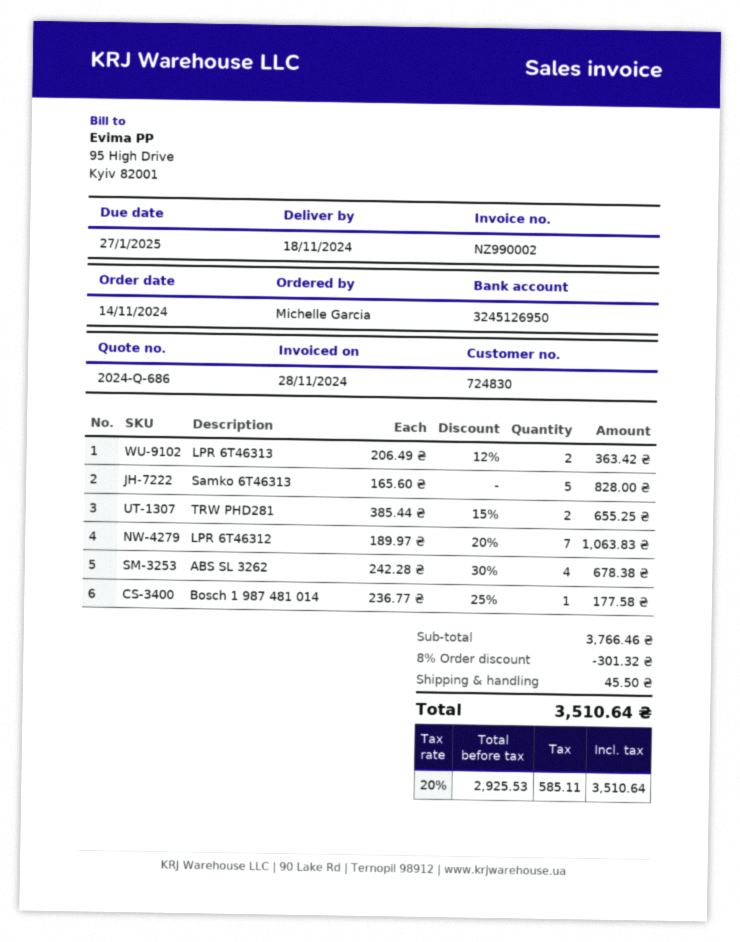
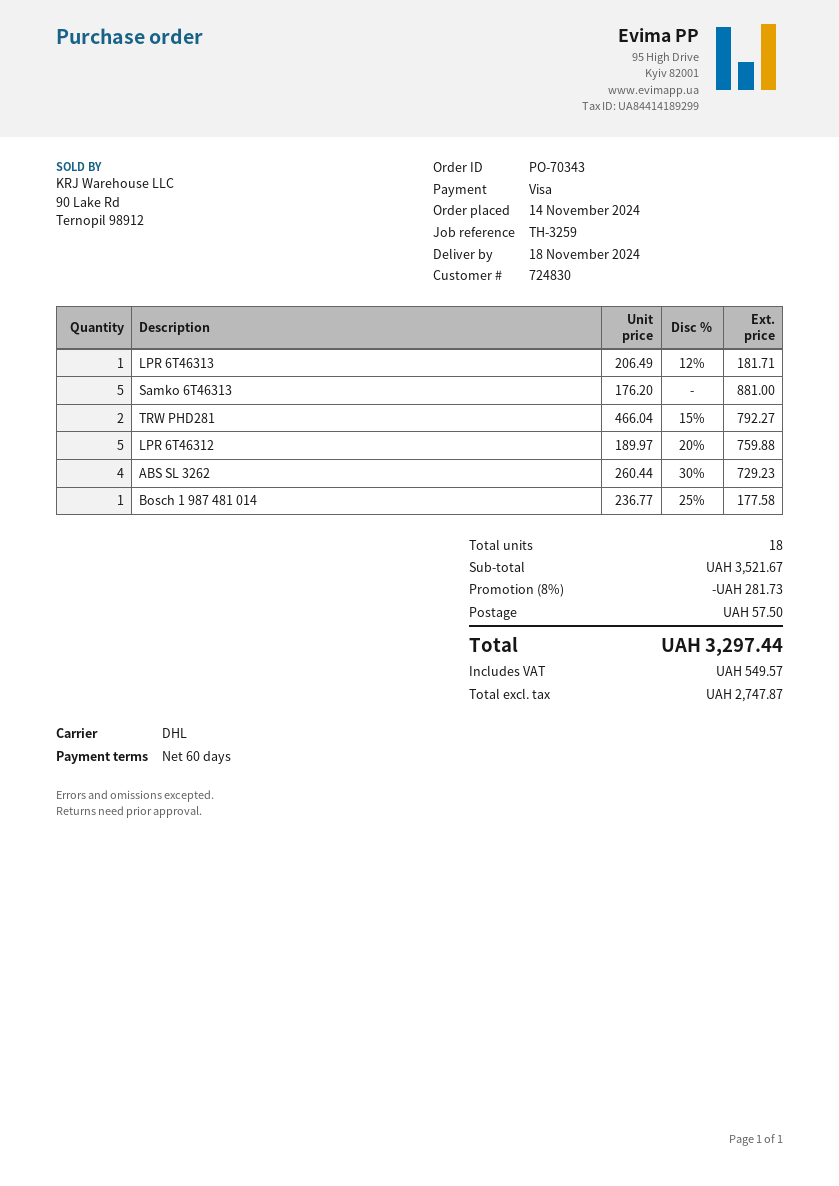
LPR 6T46313: 2 x 206.49 - 12% = 363.42 -> 1 x 206.49 - 12% = 181.71
Samko 6T46313: 5 x 165.60 = 828.00 -> 5 x 176.20 = 881.00
TRW PHD281: 2 x 385.44 - 15% = 655.25 -> 2 x 466.04 - 15% = 792.27
LPR 6T46312: 7 x 189.97 - 20% = 1063.83 -> 5 x 189.97 - 20% = 759.88
ABS SL 3262: 4 x 242.28 - 30% = 678.38 -> 4 x 260.44 - 30% = 729.23
subtotal: 3766.46 -> 3521.67
discount: 8% = 301.32 -> 8% = 281.73
shipping: 45.50 -> 57.50
net: 2925.53 -> 2747.87
tax: 585.11 -> 549.57
total: 3510.64 -> 3297.44

